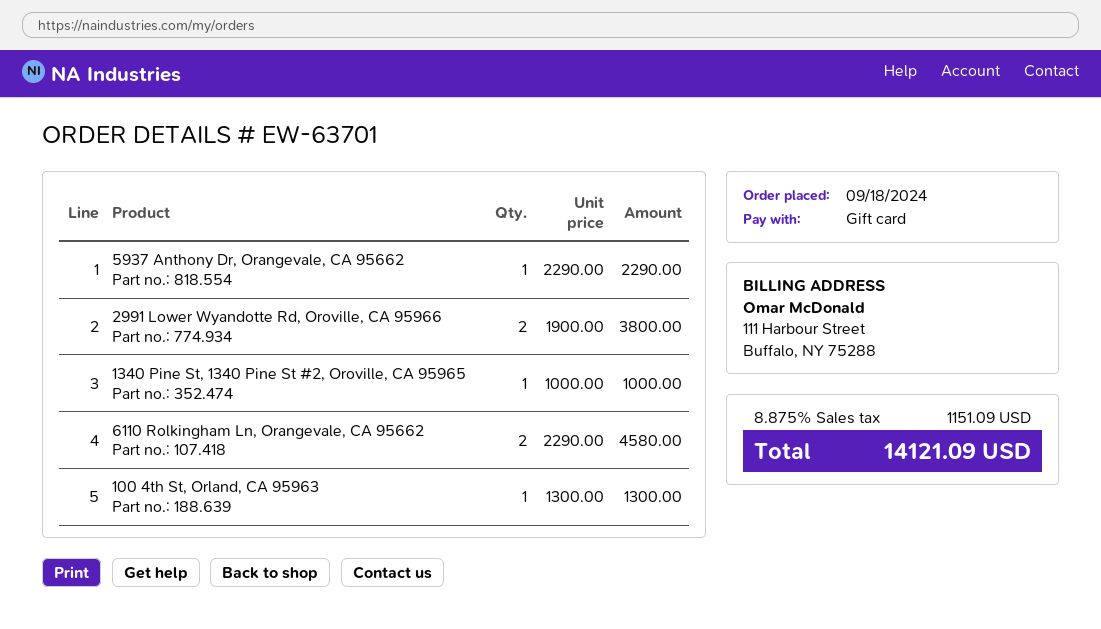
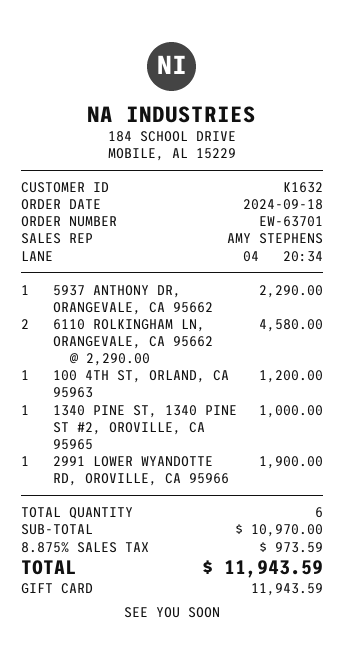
2991 Lower Wyandotte Rd, Oroville, CA 95966: 2 x 1900.00 = 3800.00 -> 1 x 1900.00 = 1900.00
100 4th St, Orland, CA 95963: 1 x 1300.00 = 1300.00 -> 1 x 1200.00 = 1200.00
tax: 8.875% = 1151.09 -> 8.875% = 973.59
total: 14121.09 -> 11943.59

